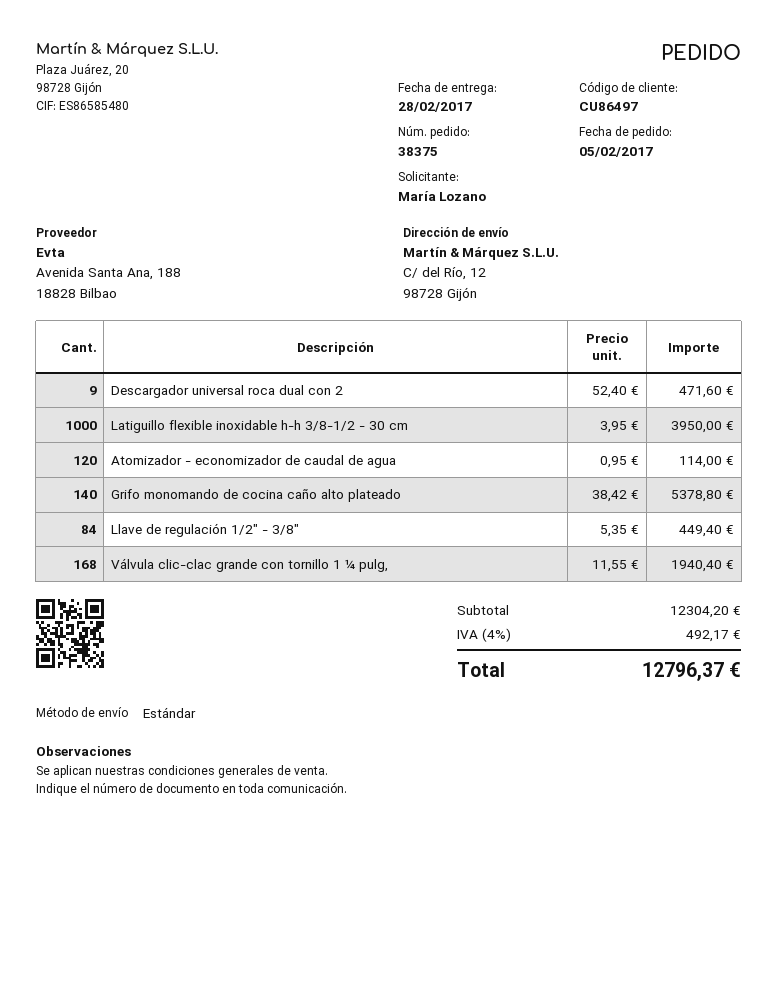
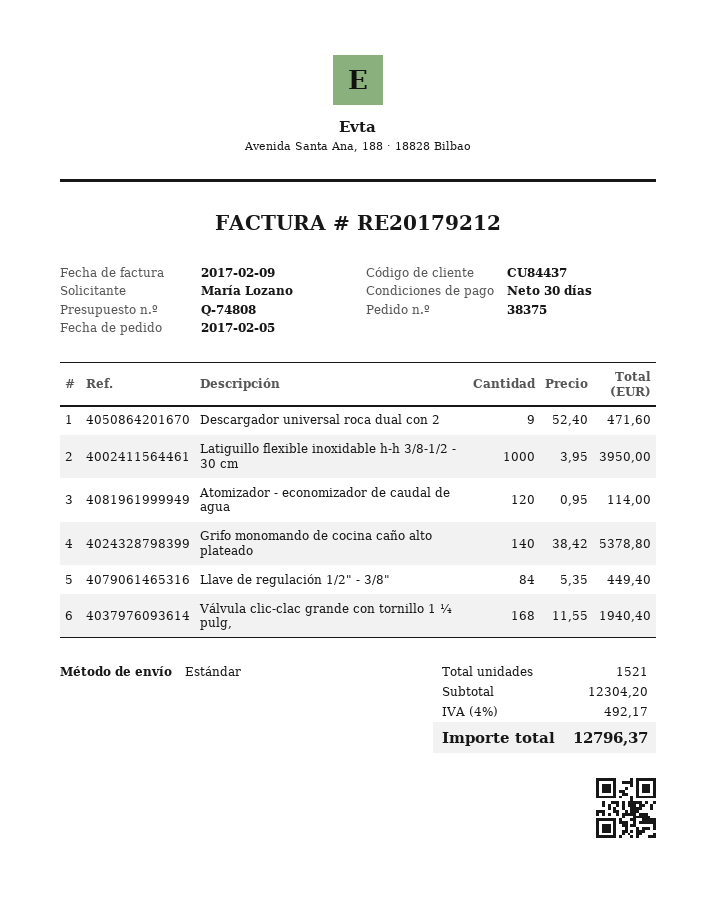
customer number: CU86497 -> CU84437

